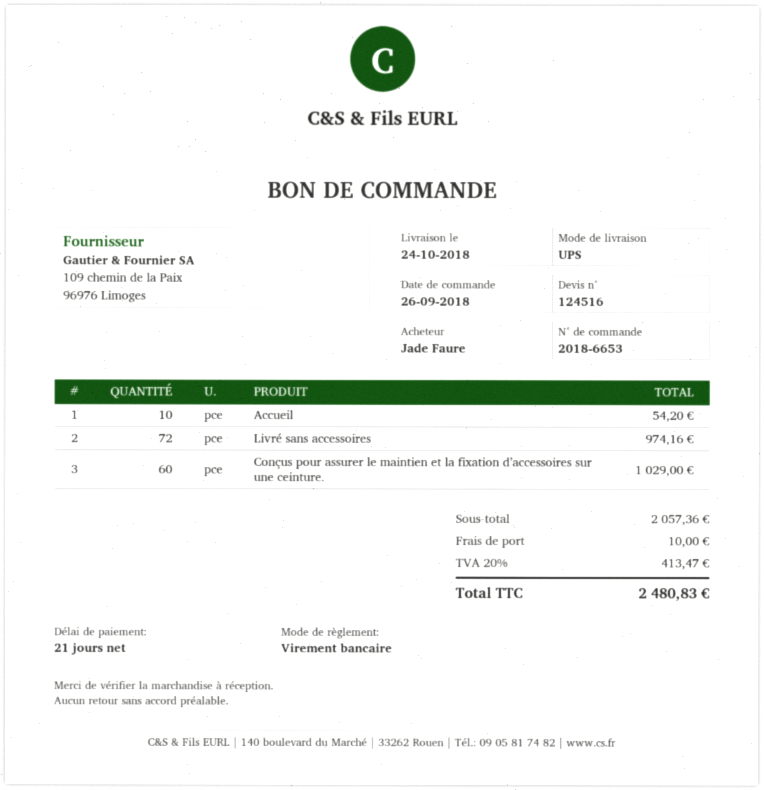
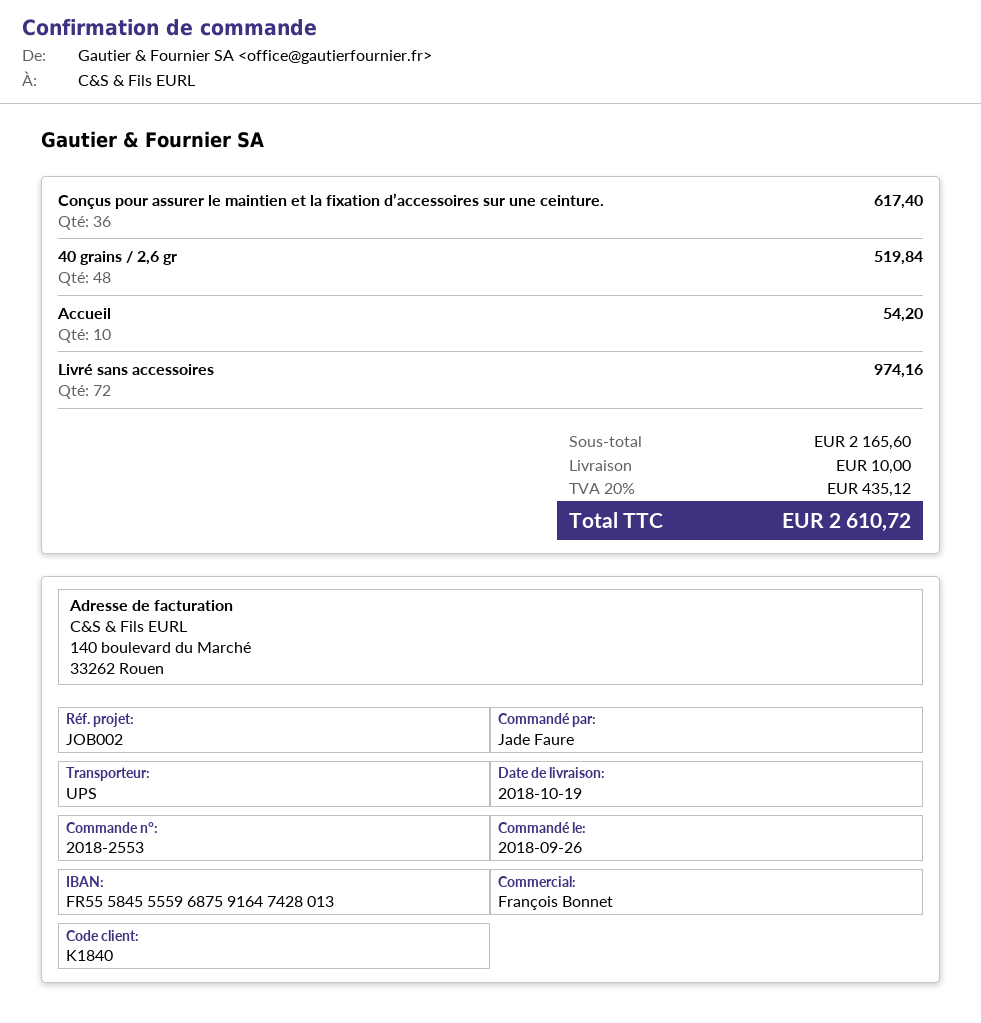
order number: 2018-6653 -> 2018-2553
delivery date: 2018-10-24 -> 2018-10-19
Conçus pour assurer le maintien et la fixation d’accessoires sur une ceinture.: 60 for 1029.00 -> 36 for 617.40
40 grains / 2,6 gr: none -> 48 for 519.84
subtotal: 2057.36 -> 2165.60
tax: 20% = 413.47 -> 20% = 435.12
total: 2480.83 -> 2610.72

